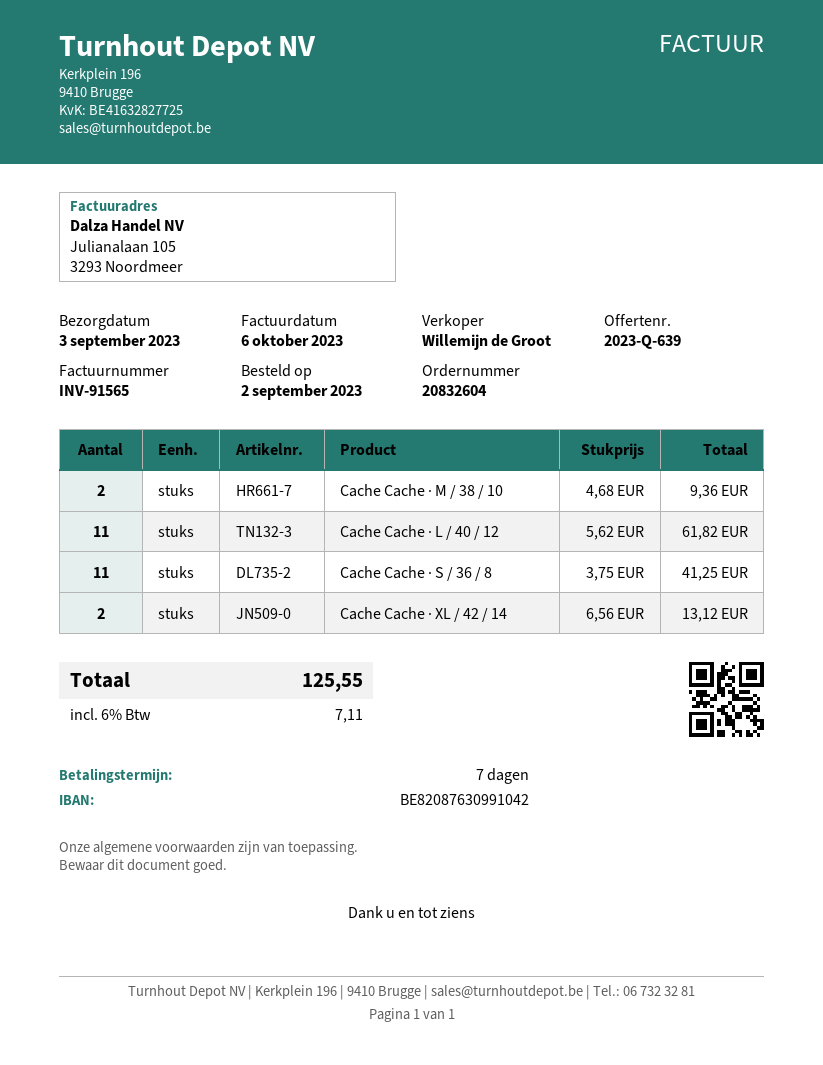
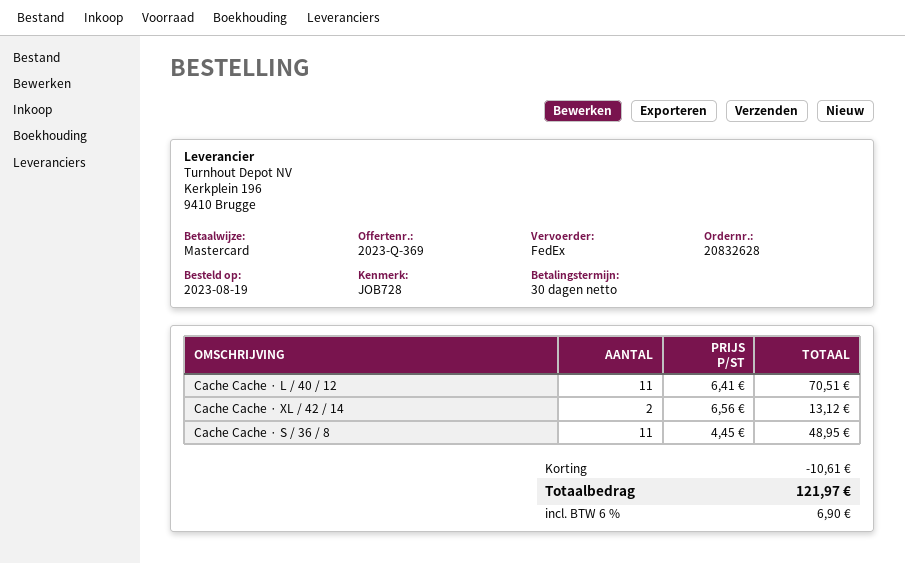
quote number: 2023-Q-639 -> 2023-Q-369
order number: 20832604 -> 20832628
order date: 2023-09-02 -> 2023-08-19
payment terms: 7 days -> 30 days
Cache Cache · M / 38 / 10: 2 x 4.68 = 9.36 -> none
Cache Cache · L / 40 / 12: 11 x 5.62 = 61.82 -> 11 x 6.41 = 70.51
Cache Cache · S / 36 / 8: 11 x 3.75 = 41.25 -> 11 x 4.45 = 48.95
discount: none -> 10.61
tax: 6% = 7.11 -> 6% = 6.90
total: 125.55 -> 121.97

